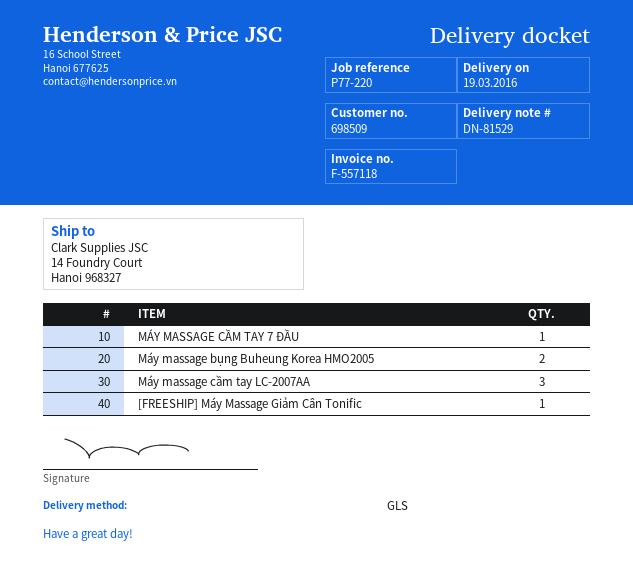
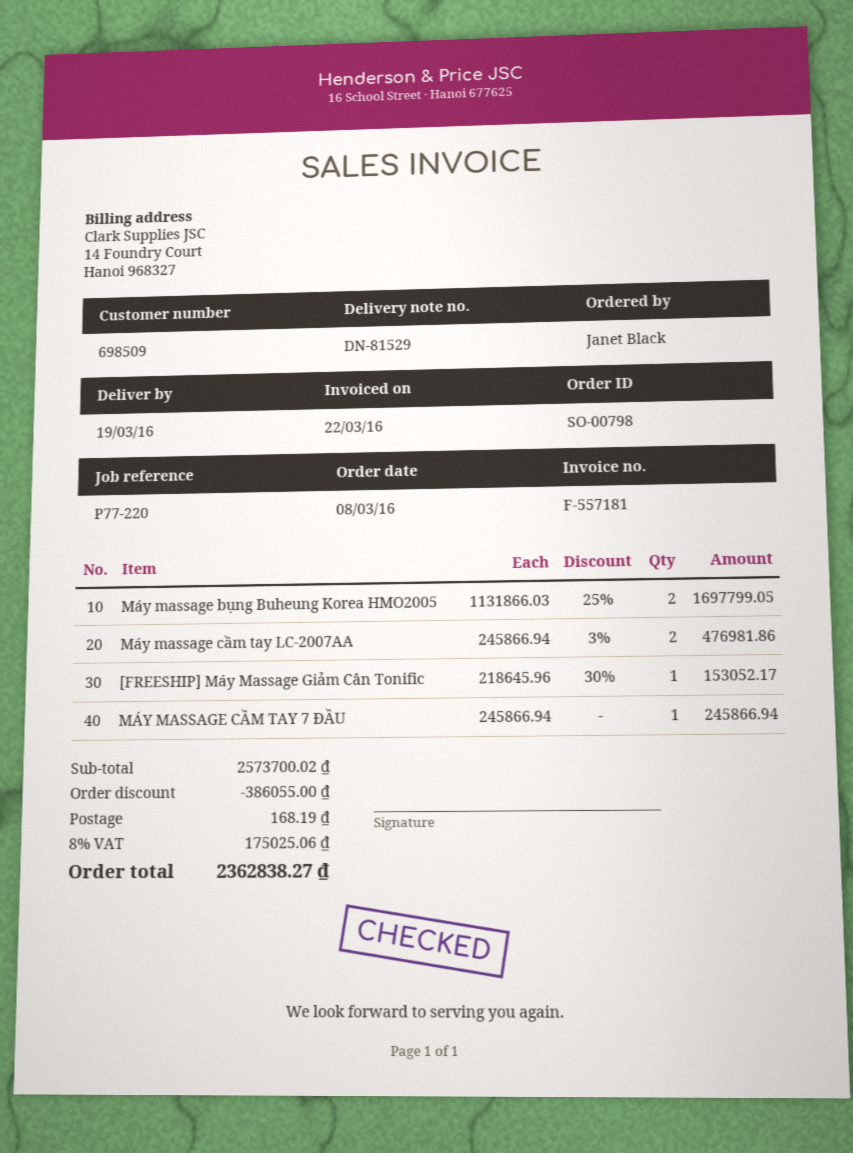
invoice number: F-557118 -> F-557181
Máy massage cầm tay LC-2007AA: 3 -> 2

